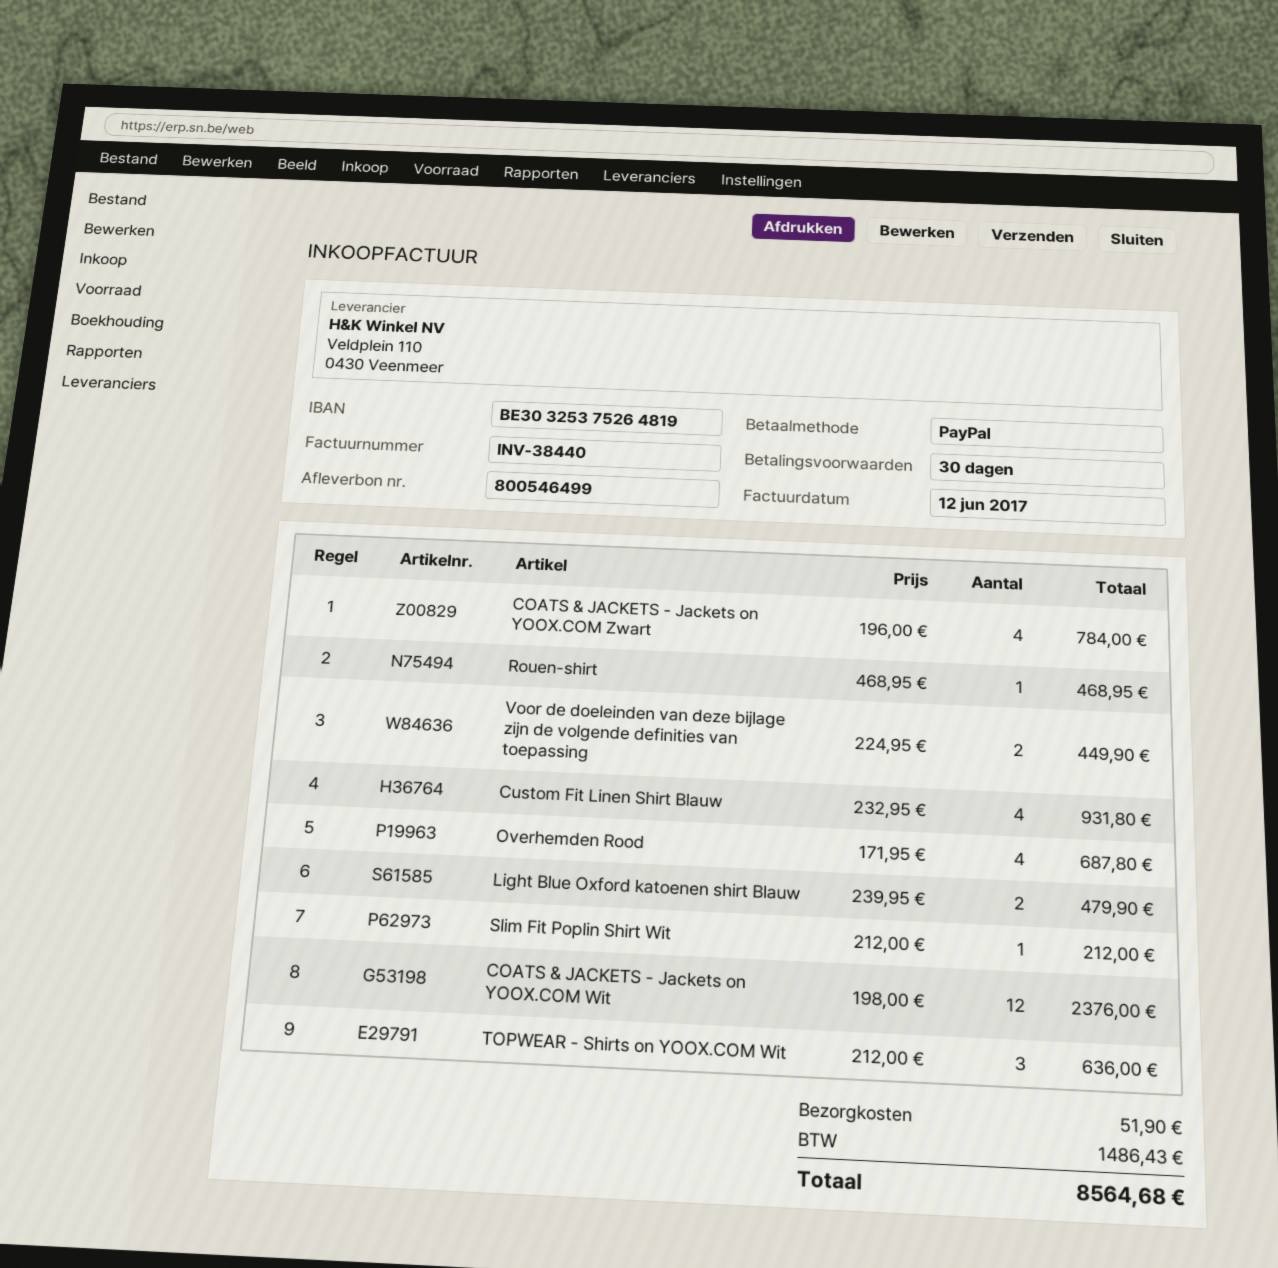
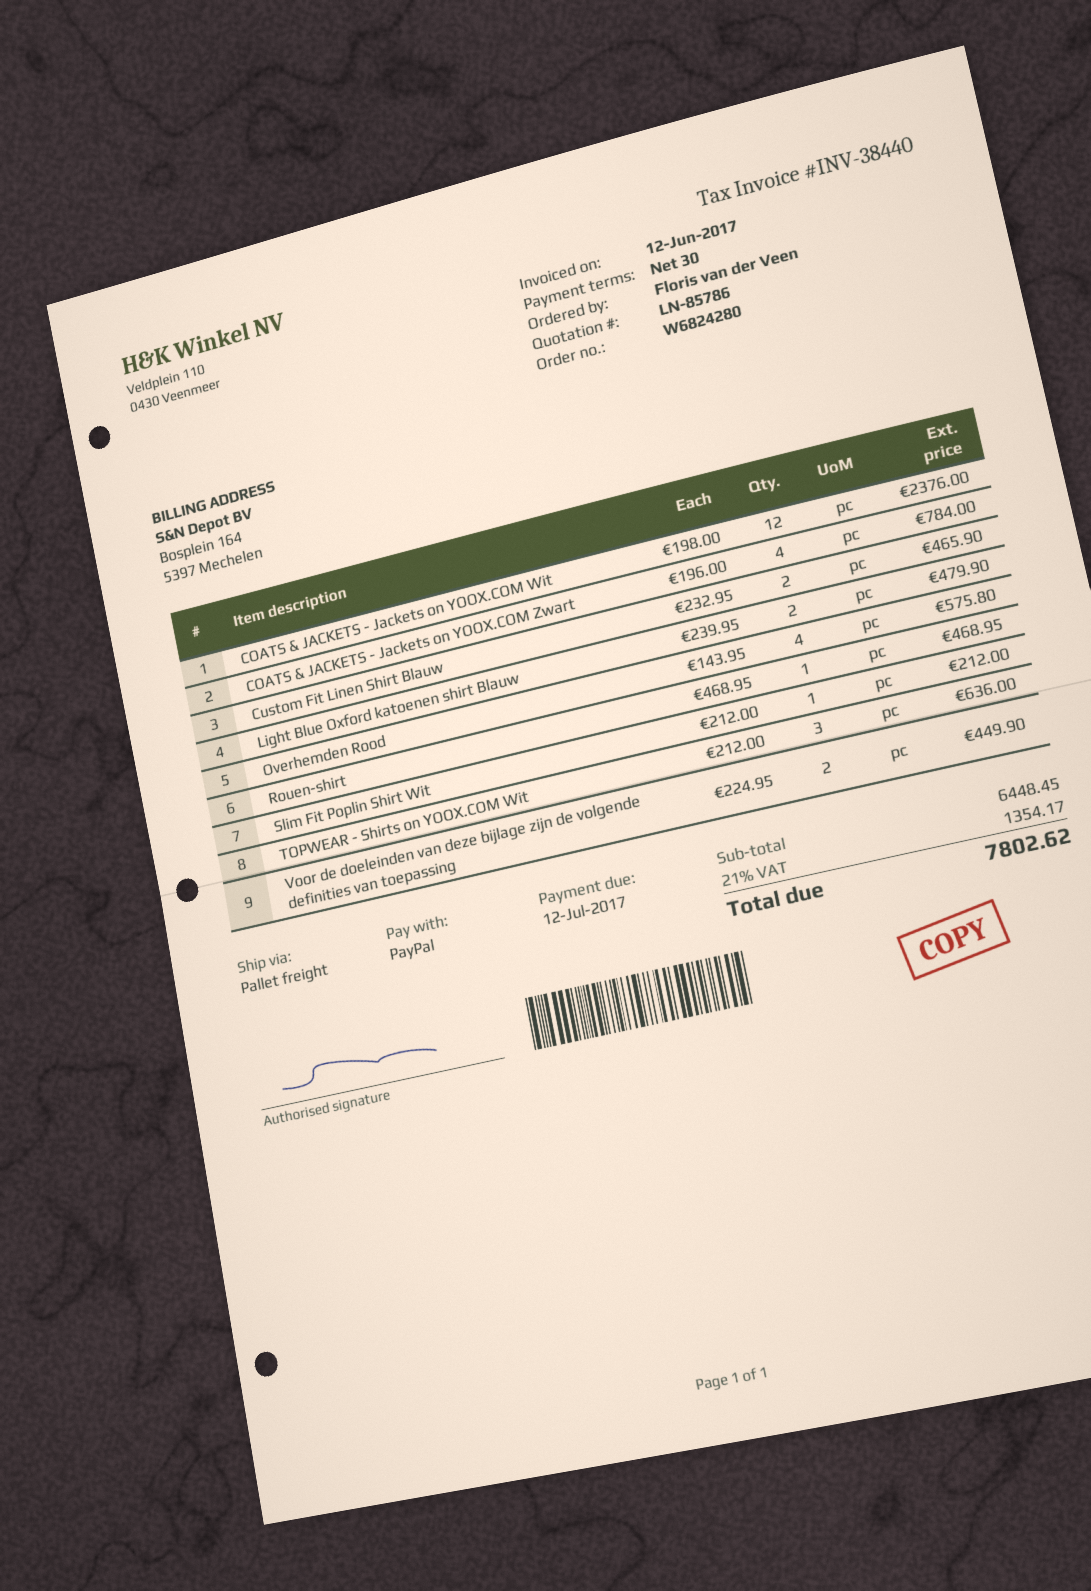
Custom Fit Linen Shirt Blauw: 4 x 232.95 = 931.80 -> 2 x 232.95 = 465.90
Overhemden Rood: 4 x 171.95 = 687.80 -> 4 x 143.95 = 575.80
shipping: 51.90 -> none
tax: 1486.43 -> 1354.17
total: 8564.68 -> 7802.62

